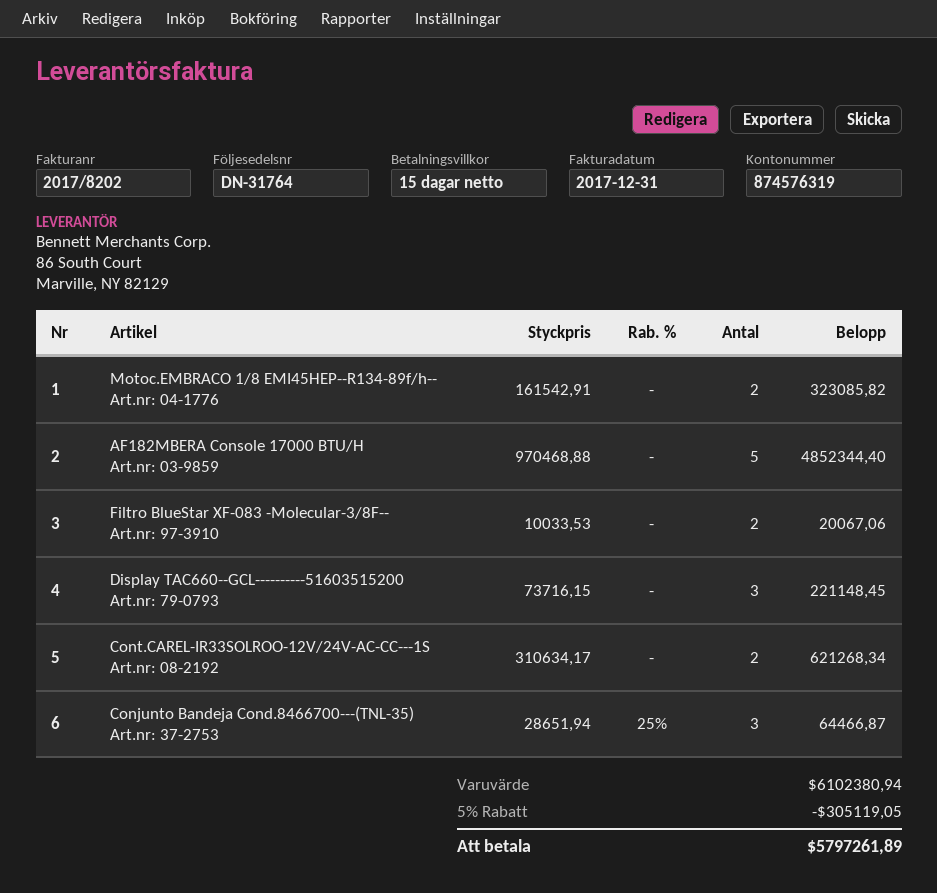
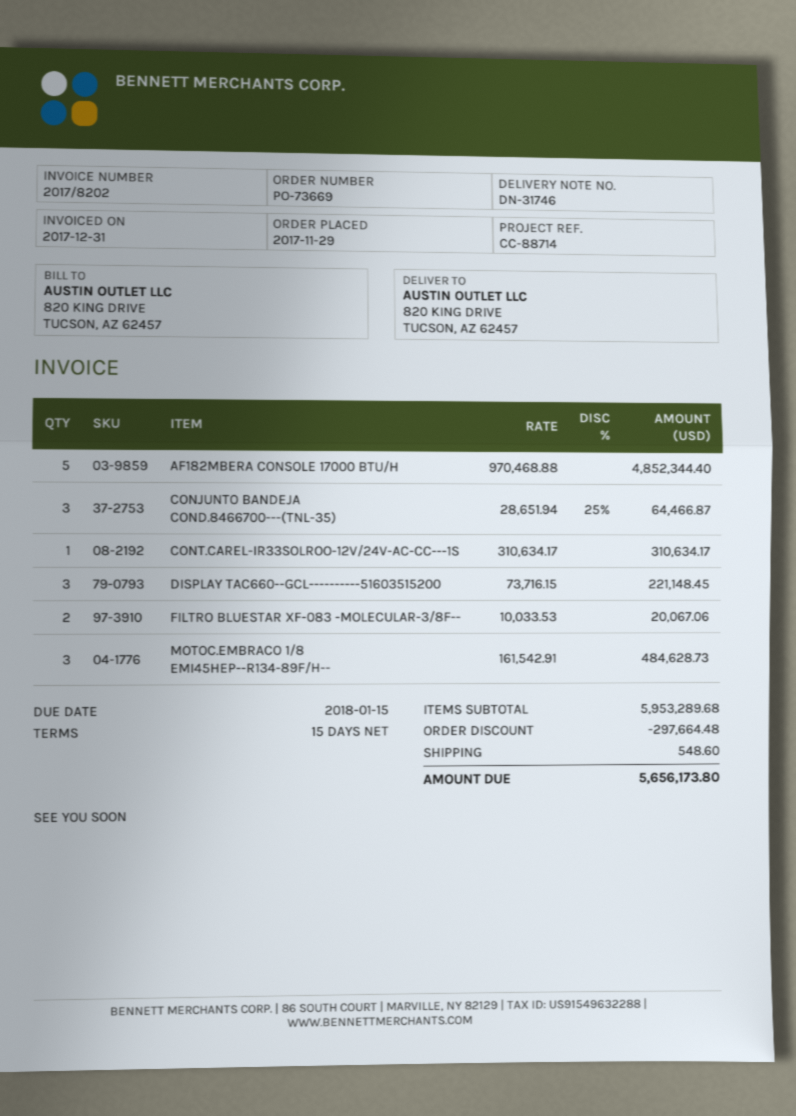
delivery note number: DN-31764 -> DN-31746
Motoc.EMBRACO 1/8 EMI45HEP--R134-89f/h--: 2 x 161542.91 = 323085.82 -> 3 x 161542.91 = 484628.73
Cont.CAREL-IR33SOLROO-12V/24V-AC-CC---1S: 2 x 310634.17 = 621268.34 -> 1 x 310634.17 = 310634.17
subtotal: 6102380.94 -> 5953289.68
discount: 305119.05 -> 297664.48
shipping: none -> 548.60
total: 5797261.89 -> 5656173.80

